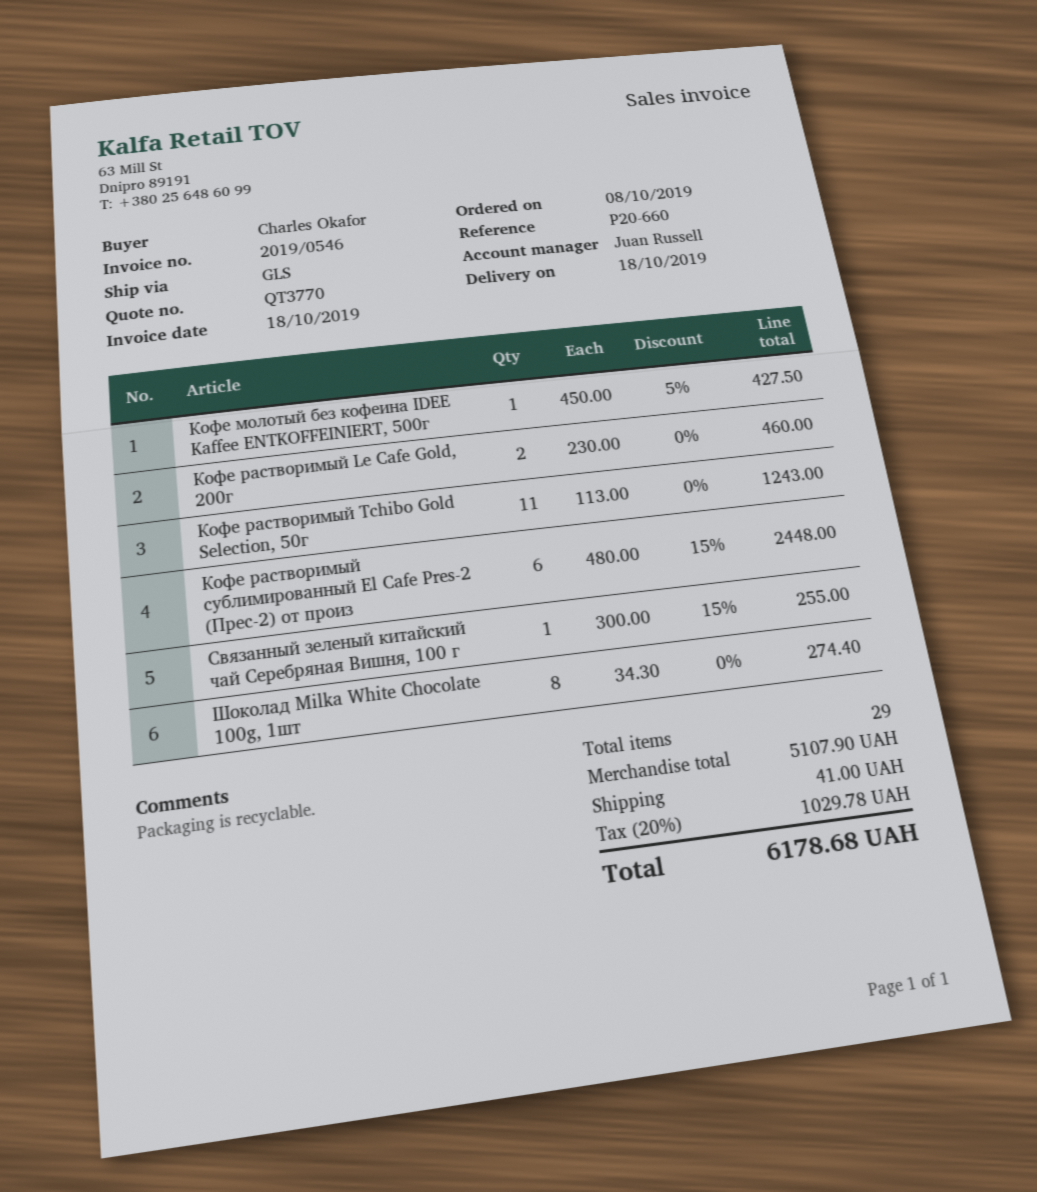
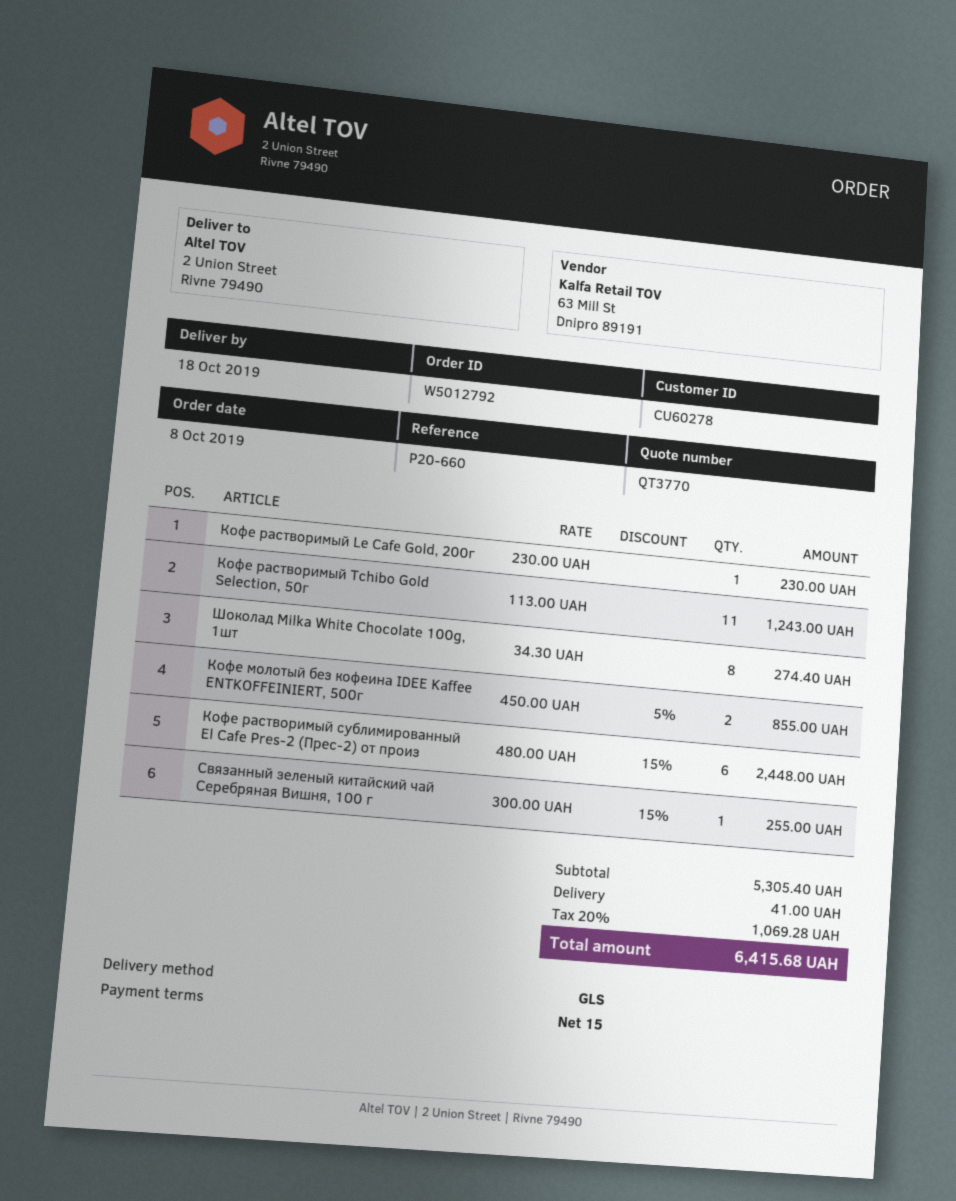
Кофе молотый без кофеина IDEE Kaffee ENTKOFFEINIERT, 500г: 1 x 450.00 - 5% = 427.50 -> 2 x 450.00 - 5% = 855.00
Кофе растворимый Le Cafe Gold, 200г: 2 x 230.00 = 460.00 -> 1 x 230.00 = 230.00
subtotal: 5107.90 -> 5305.40
tax: 20% = 1029.78 -> 20% = 1069.28
total: 6178.68 -> 6415.68

